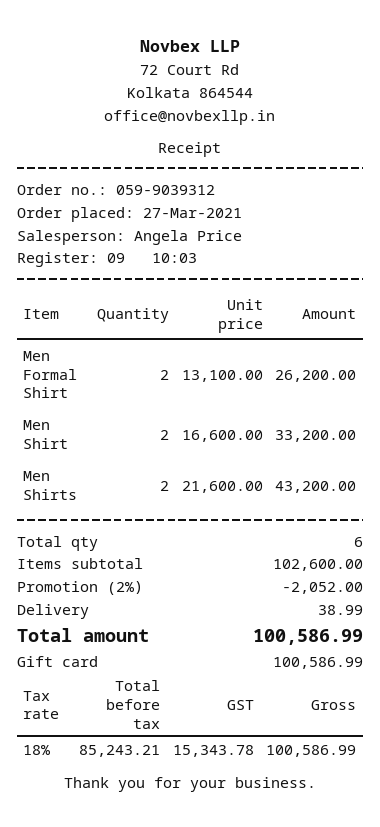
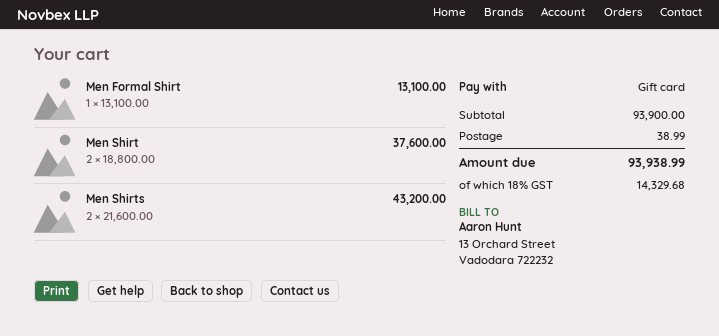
Men Formal Shirt: 2 x 13100.00 = 26200.00 -> 1 x 13100.00 = 13100.00
Men Shirt: 2 x 16600.00 = 33200.00 -> 2 x 18800.00 = 37600.00
subtotal: 102600.00 -> 93900.00
discount: 2% = 2052.00 -> none
tax: 18% = 15343.78 -> 18% = 14329.68
total: 100586.99 -> 93938.99

